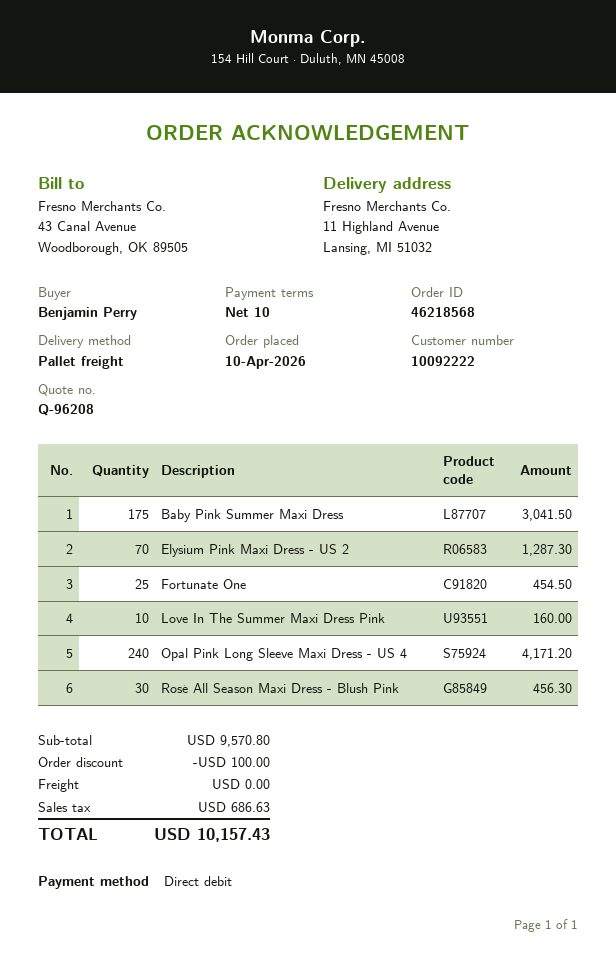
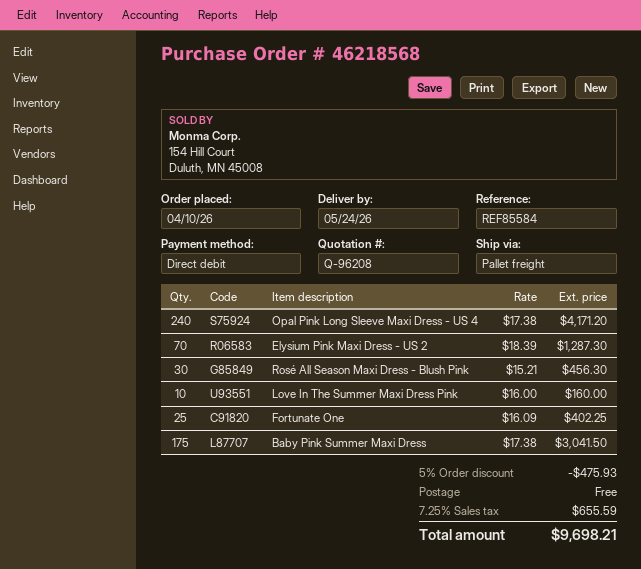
Fortunate One: 25 for 454.50 -> 25 for 402.25
discount: 100.00 -> 475.93
tax: 686.63 -> 655.59
total: 10157.43 -> 9698.21

